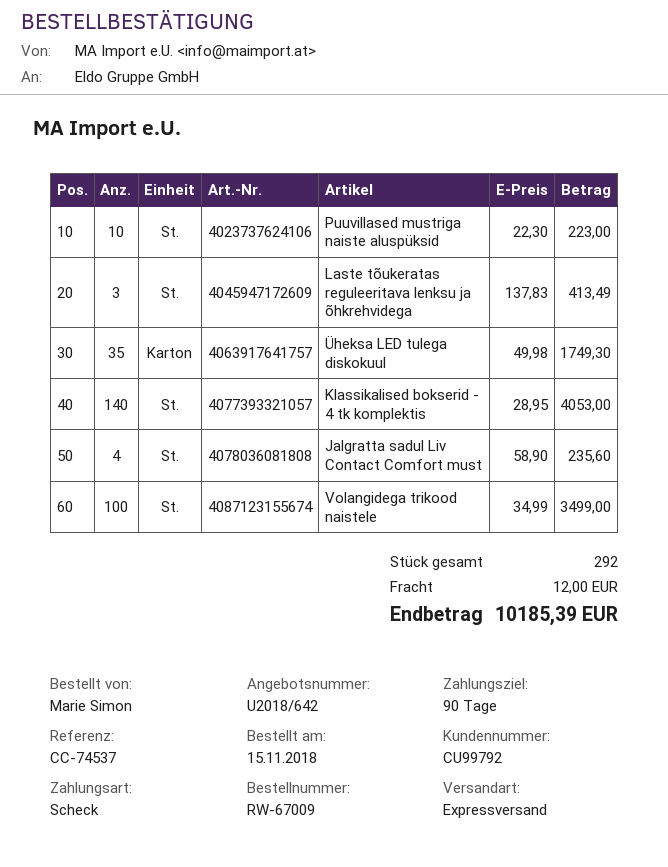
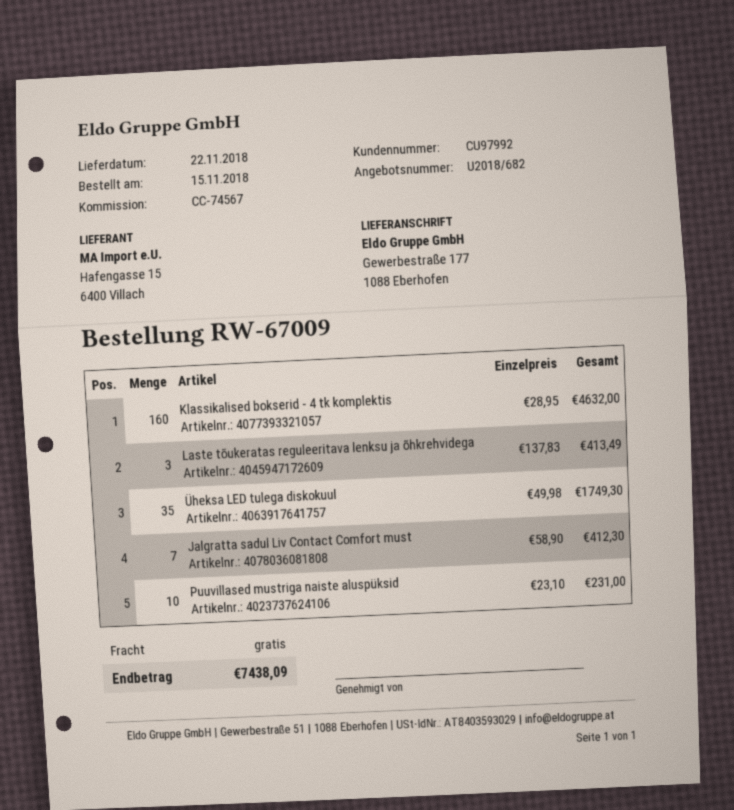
quote number: U2018/642 -> U2018/682
customer number: CU99792 -> CU97992
reference: CC-74537 -> CC-74567
Puuvillased mustriga naiste aluspüksid: 10 x 22.30 = 223.00 -> 10 x 23.10 = 231.00
Klassikalised bokserid - 4 tk komplektis: 140 x 28.95 = 4053.00 -> 160 x 28.95 = 4632.00
Jalgratta sadul Liv Contact Comfort must: 4 x 58.90 = 235.60 -> 7 x 58.90 = 412.30
Volangidega trikood naistele: 100 x 34.99 = 3499.00 -> none
shipping: 12.00 -> 0.00
total: 10185.39 -> 7438.09

